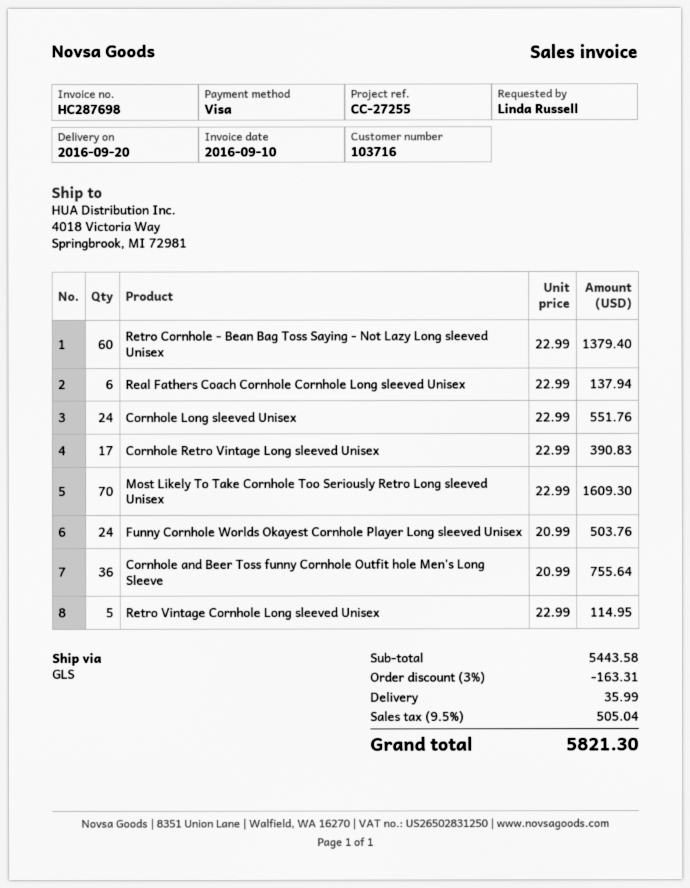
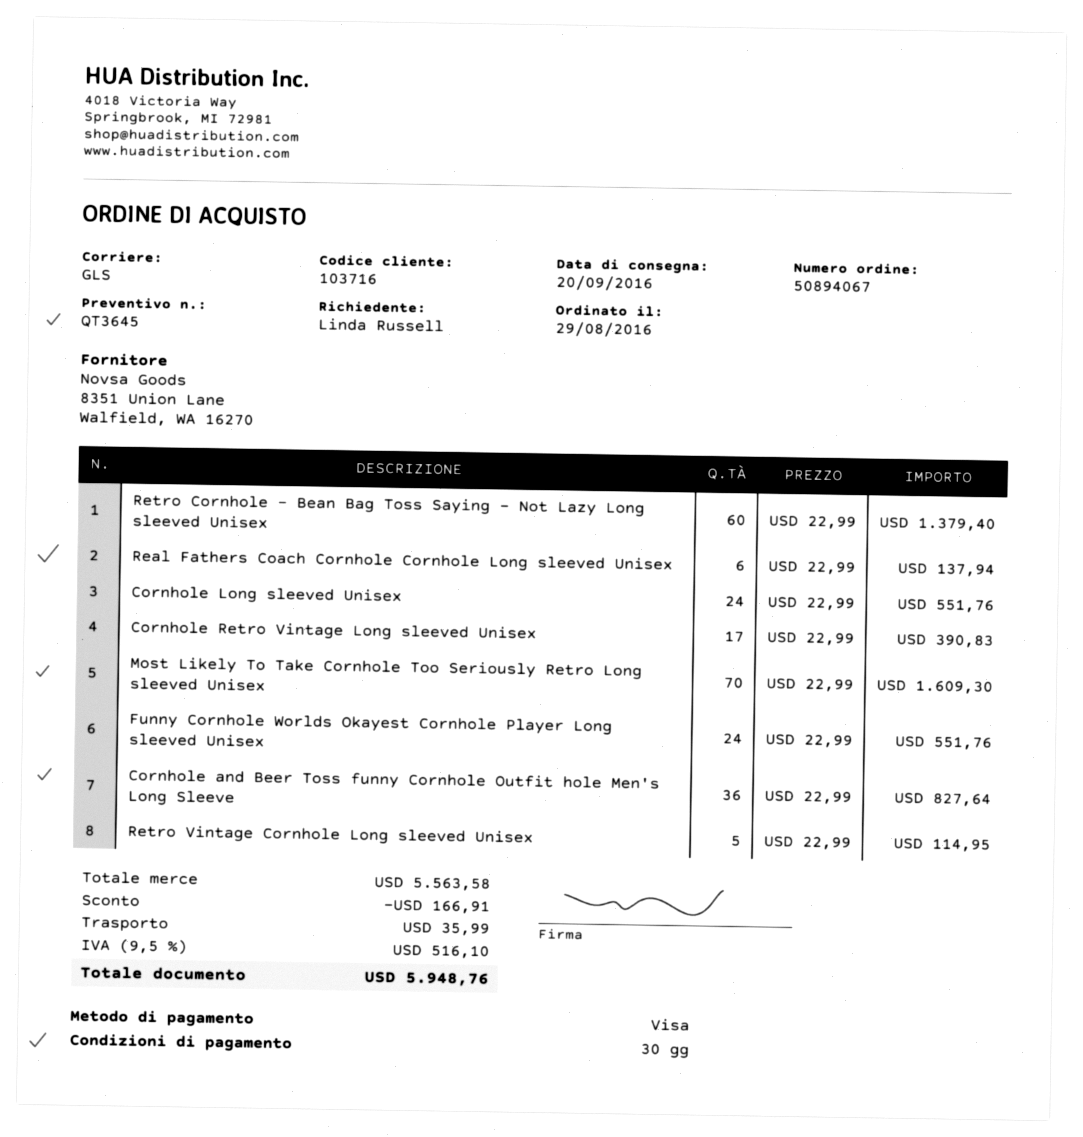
Funny Cornhole Worlds Okayest Cornhole Player Long sleeved Unisex: 24 x 20.99 = 503.76 -> 24 x 22.99 = 551.76
Cornhole and Beer Toss funny Cornhole Outfit hole Men's Long Sleeve: 36 x 20.99 = 755.64 -> 36 x 22.99 = 827.64
subtotal: 5443.58 -> 5563.58
discount: 163.31 -> 166.91
tax: 9.5% = 505.04 -> 9.5% = 516.10
total: 5821.30 -> 5948.76

